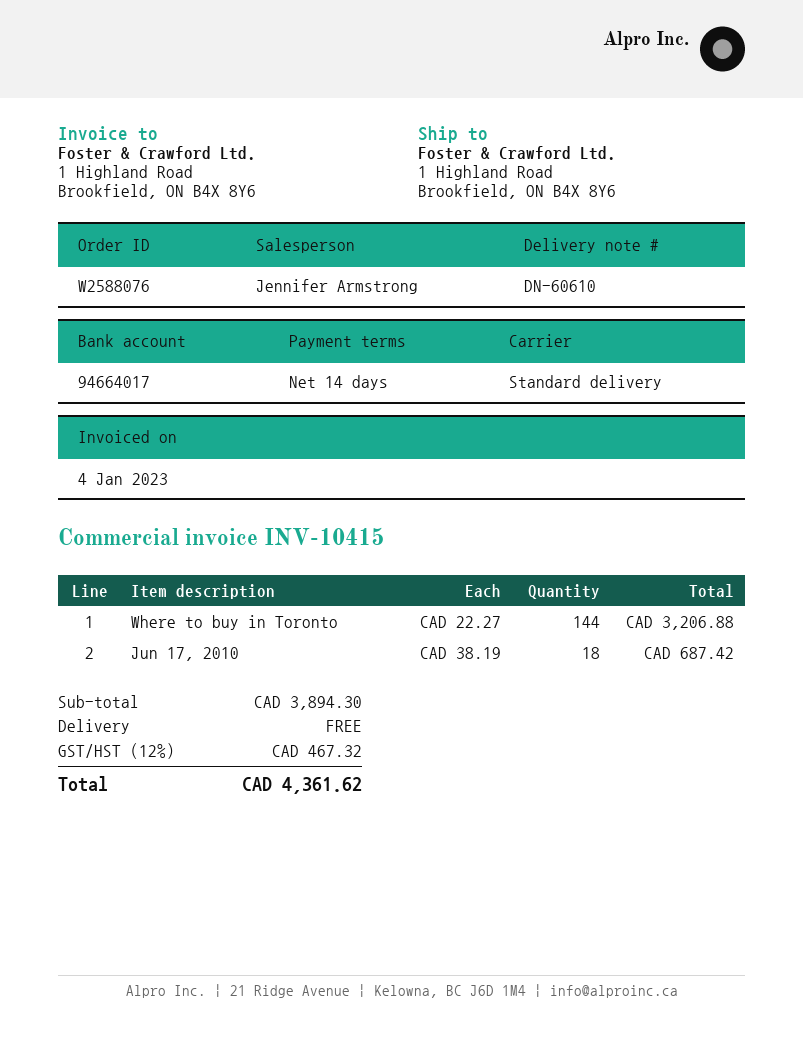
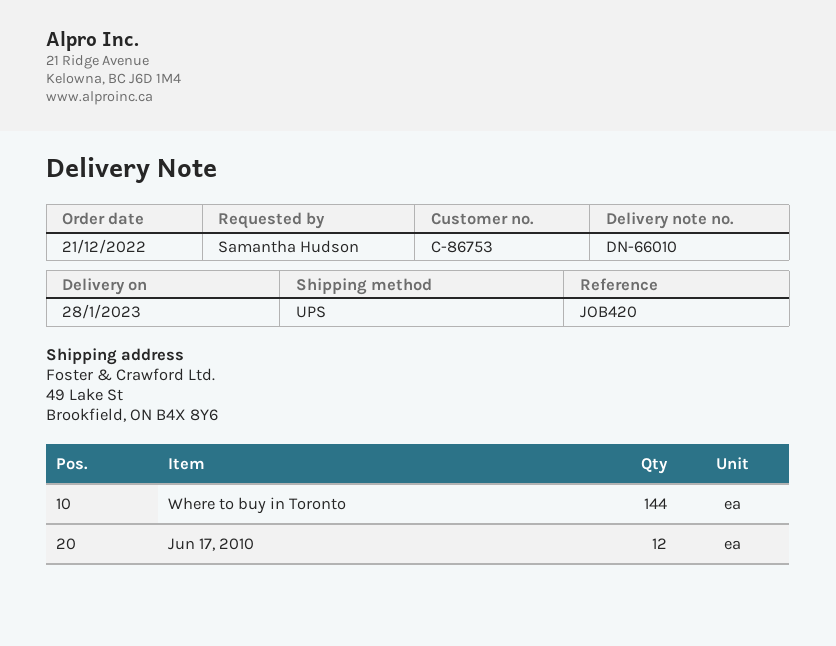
delivery note number: DN-60610 -> DN-66010
shipping method: standard -> UPS
ship to: 1 Highland Road, Brookfield, ON B4X 8Y6 -> 49 Lake St, Brookfield, ON B4X 8Y6
Jun 17, 2010: 18 -> 12

